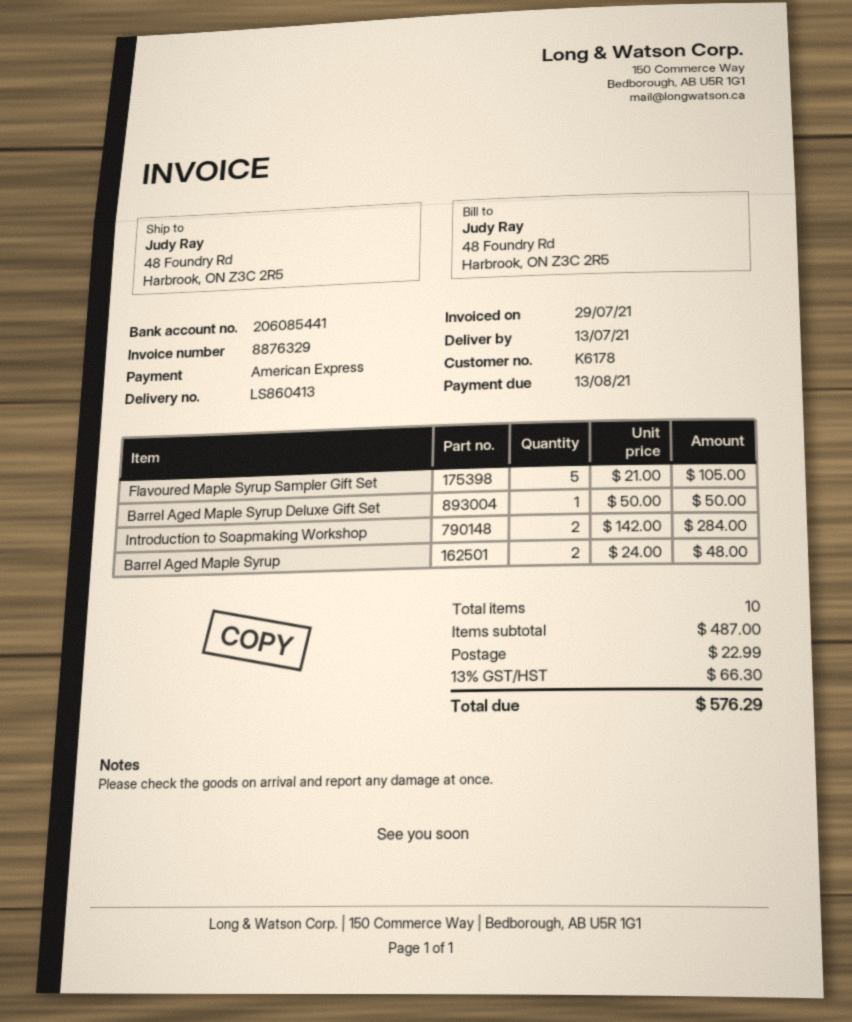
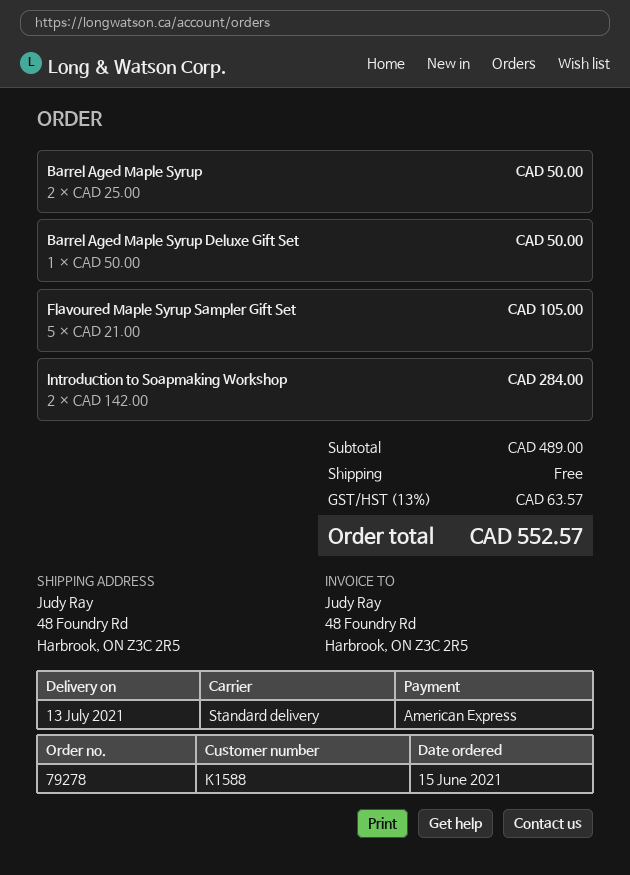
customer number: K6178 -> K1588
Barrel Aged Maple Syrup: 2 x 24.00 = 48.00 -> 2 x 25.00 = 50.00
subtotal: 487.00 -> 489.00
shipping: 22.99 -> 0.00
tax: 13% = 66.30 -> 13% = 63.57
total: 576.29 -> 552.57

